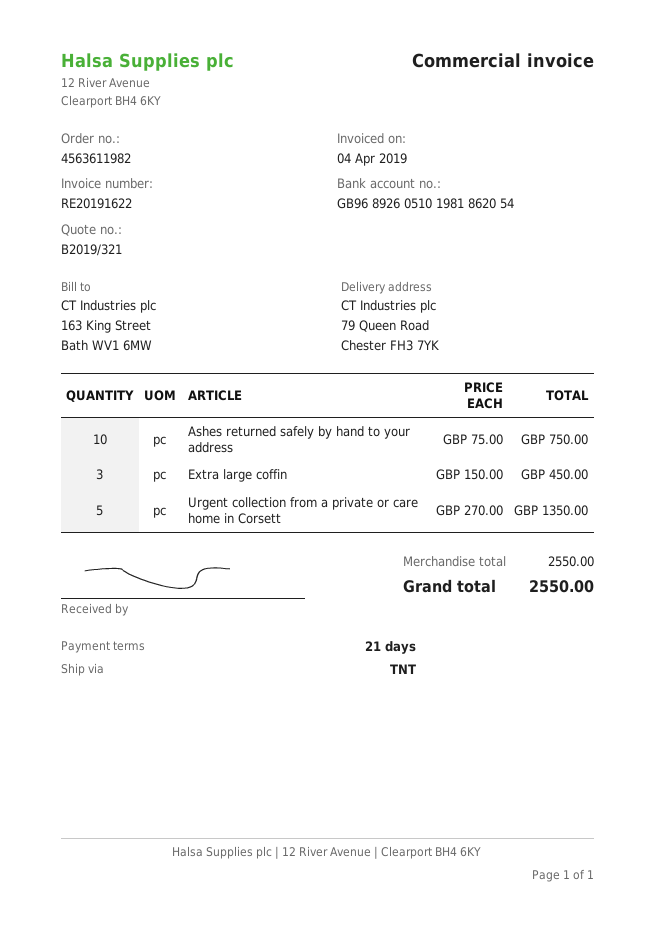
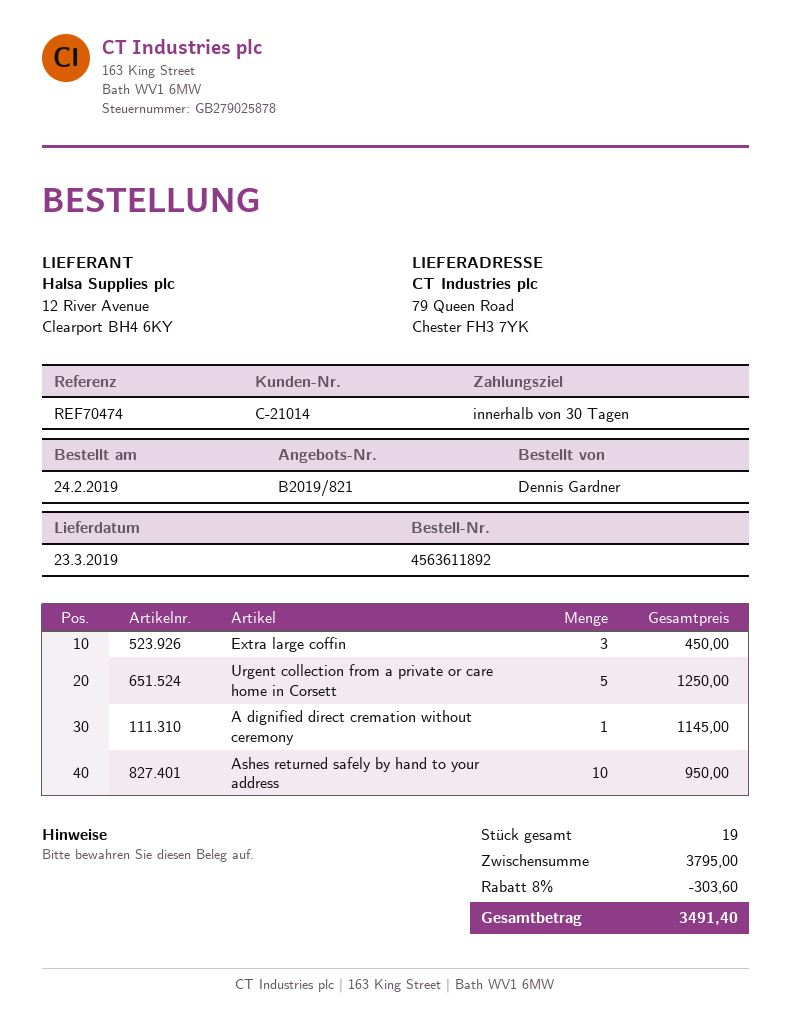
quote number: B2019/321 -> B2019/821
order number: 4563611982 -> 4563611892
payment terms: 21 days -> 30 days
Ashes returned safely by hand to your address: 10 for 750.00 -> 10 for 950.00
Urgent collection from a private or care home in Corsett: 5 for 1350.00 -> 5 for 1250.00
A dignified direct cremation without ceremony: none -> 1 for 1145.00
subtotal: 2550.00 -> 3795.00
discount: none -> 8% = 303.60
total: 2550.00 -> 3491.40

